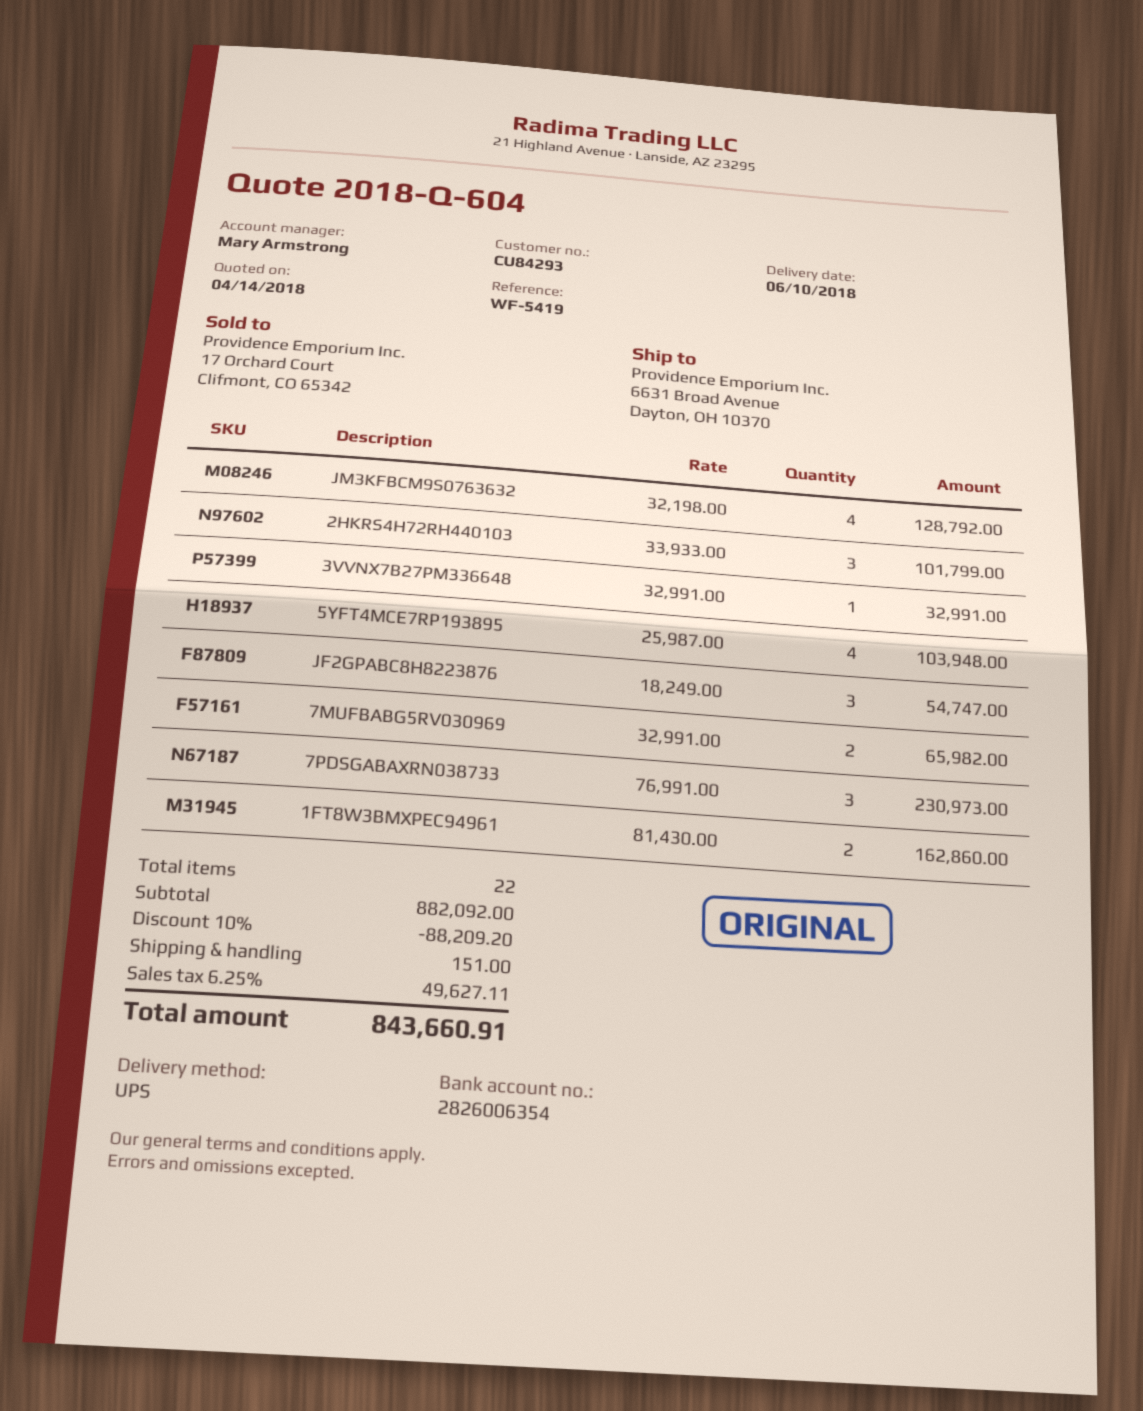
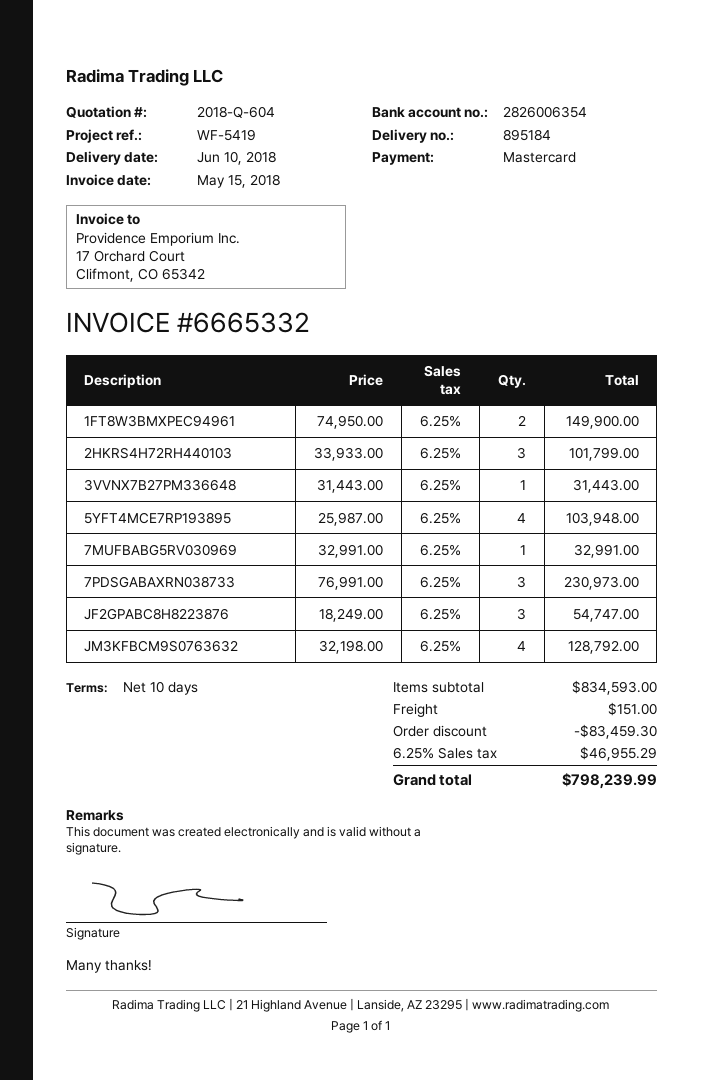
3VVNX7B27PM336648: 1 x 32991.00 = 32991.00 -> 1 x 31443.00 = 31443.00
7MUFBABG5RV030969: 2 x 32991.00 = 65982.00 -> 1 x 32991.00 = 32991.00
1FT8W3BMXPEC94961: 2 x 81430.00 = 162860.00 -> 2 x 74950.00 = 149900.00
subtotal: 882092.00 -> 834593.00
discount: 88209.20 -> 83459.30
tax: 6.25% = 49627.11 -> 6.25% = 46955.29
total: 843660.91 -> 798239.99

